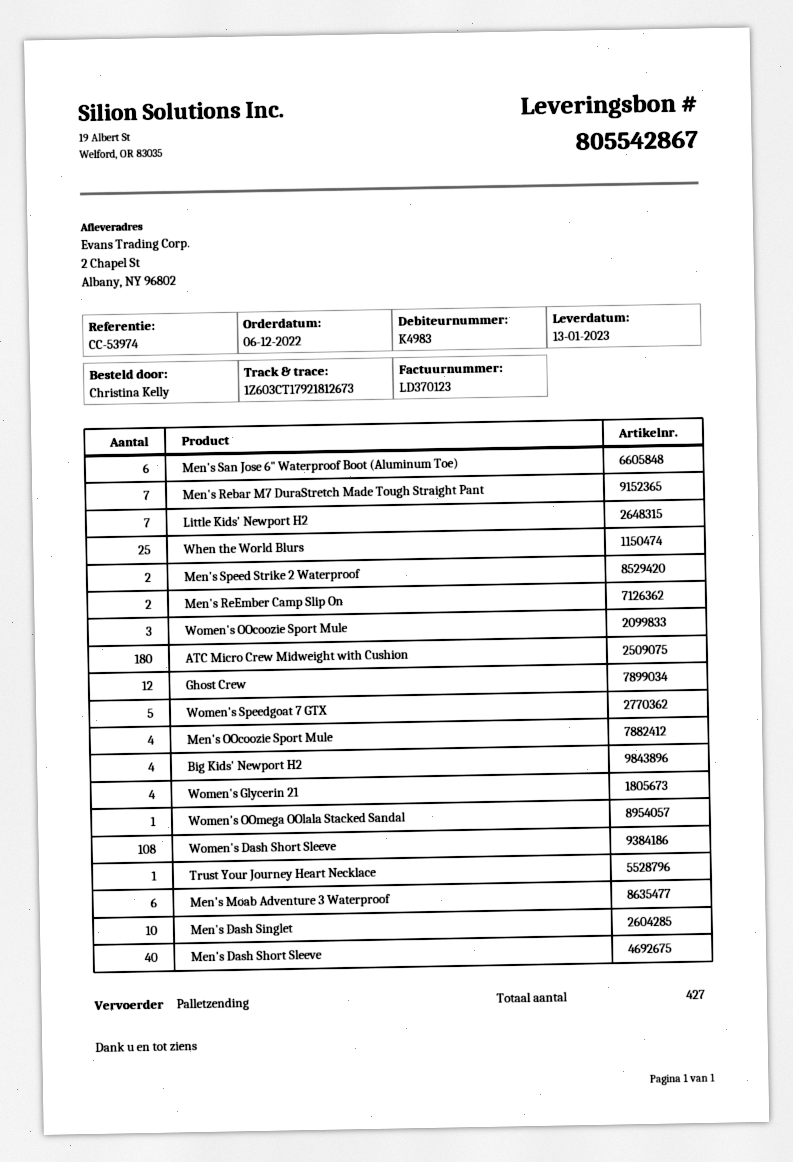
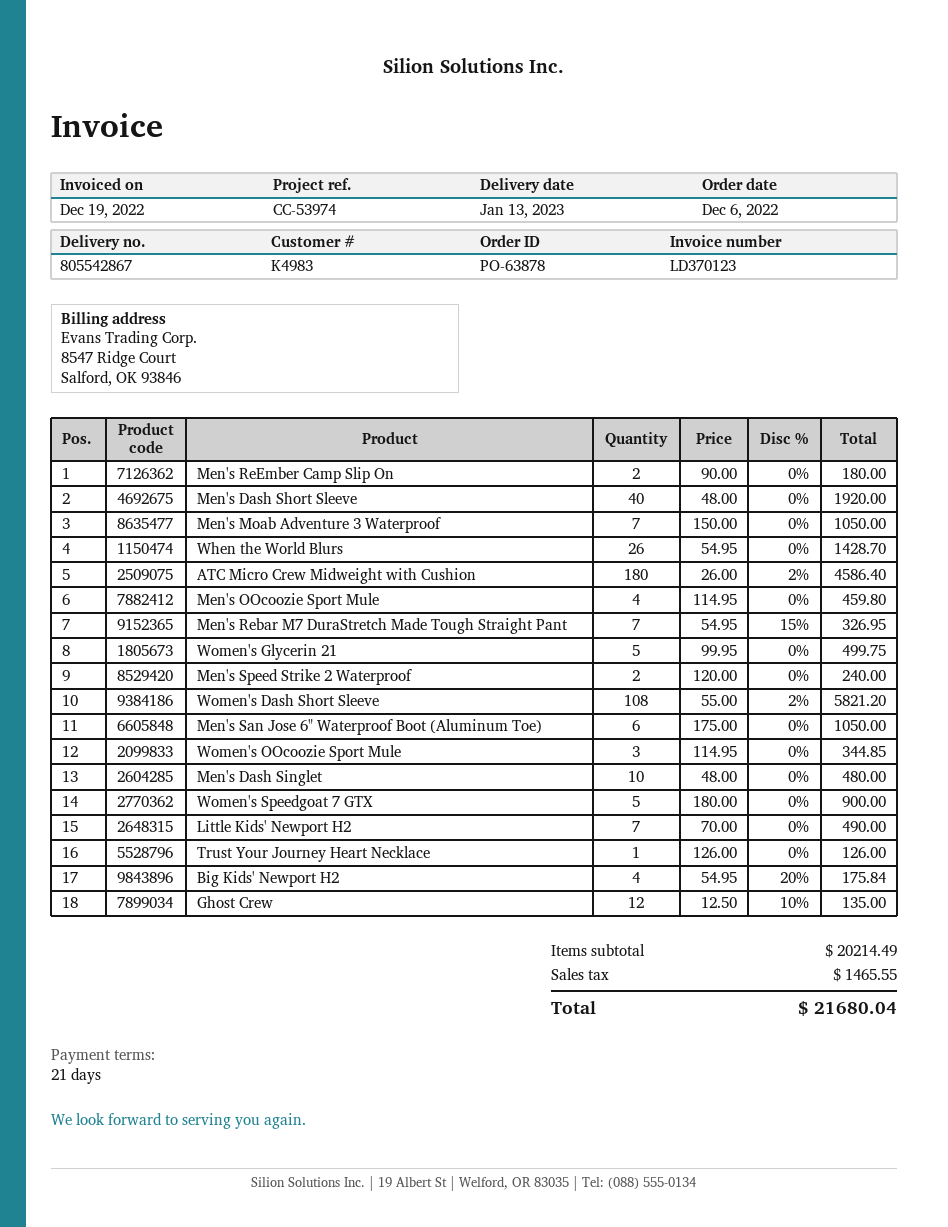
When the World Blurs: 25 -> 26
Women's Glycerin 21: 4 -> 5
Women's OOmega OOlala Stacked Sandal: 1 -> none
Men's Moab Adventure 3 Waterproof: 6 -> 7

